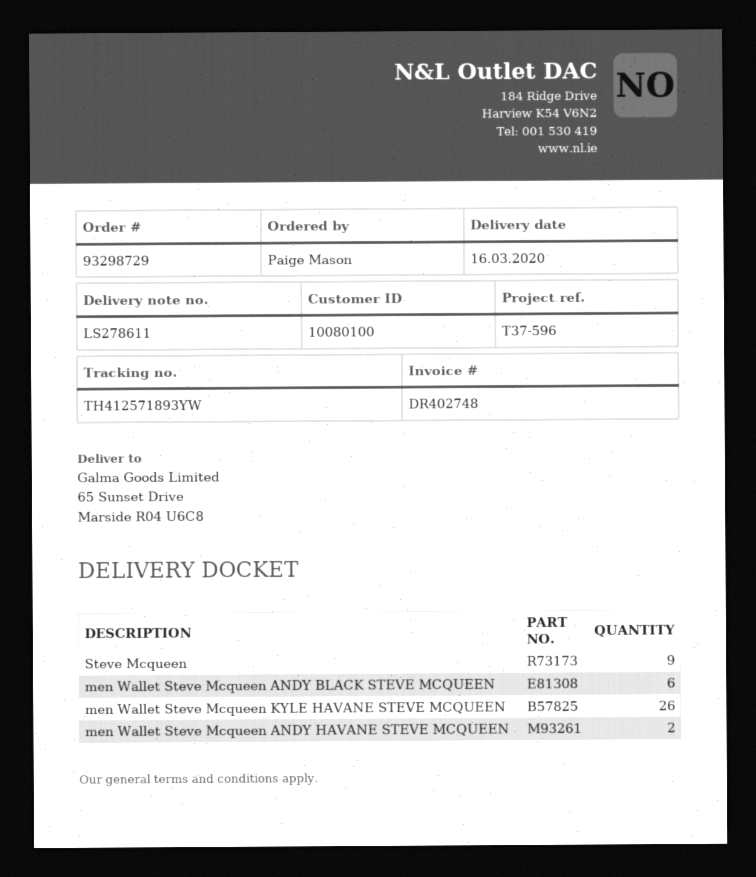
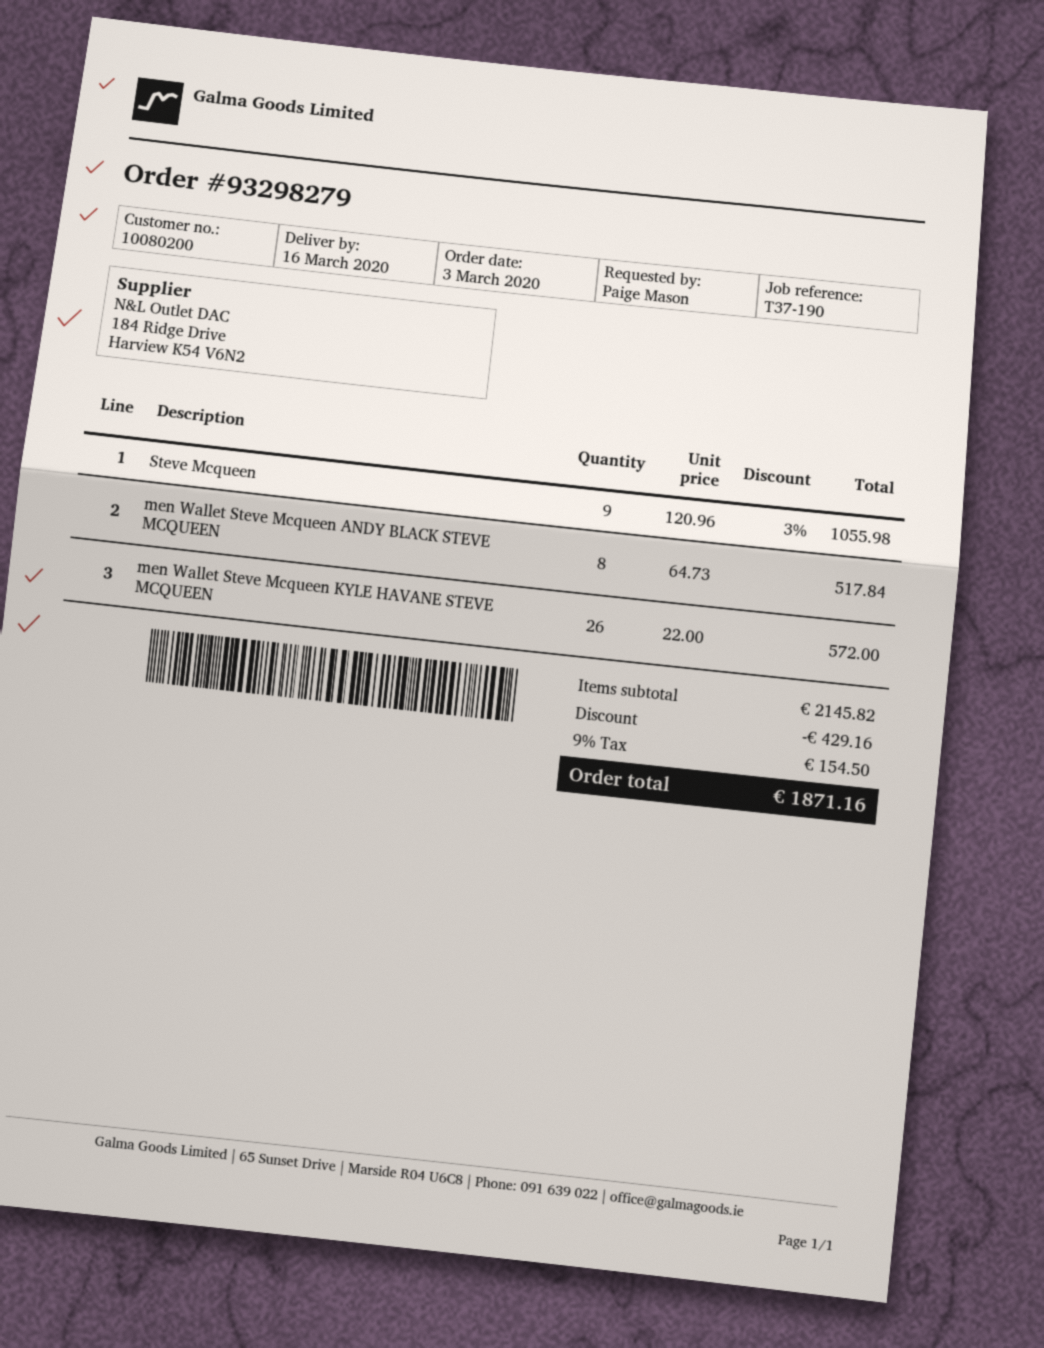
order number: 93298729 -> 93298279
customer number: 10080100 -> 10080200
reference: T37-596 -> T37-190
men Wallet Steve Mcqueen ANDY BLACK STEVE MCQUEEN: 6 -> 8
men Wallet Steve Mcqueen ANDY HAVANE STEVE MCQUEEN: 2 -> none

